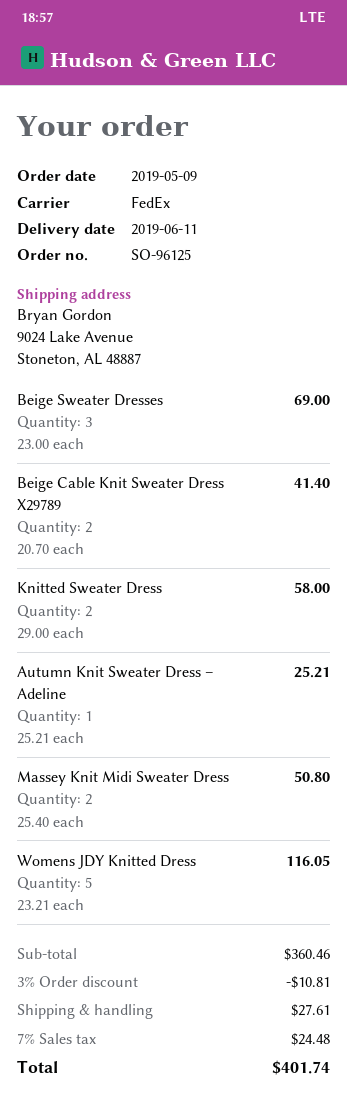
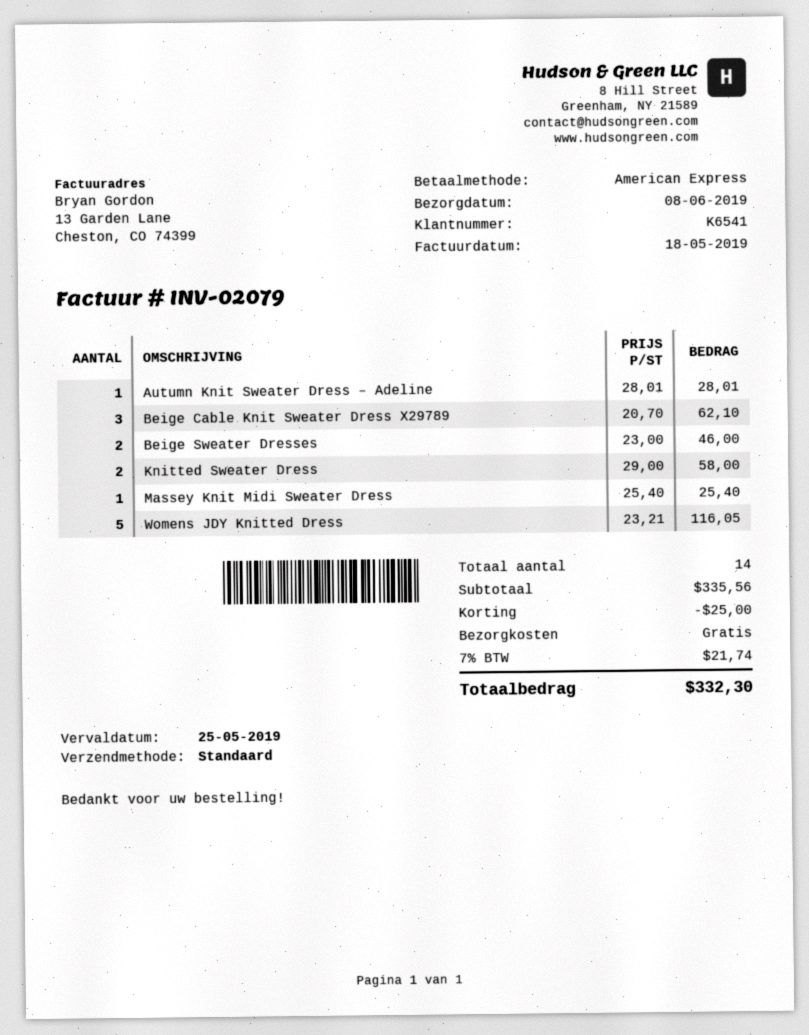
delivery date: 2019-06-11 -> 2019-06-08
shipping method: FedEx -> standard
Beige Sweater Dresses: 3 x 23.00 = 69.00 -> 2 x 23.00 = 46.00
Beige Cable Knit Sweater Dress X29789: 2 x 20.70 = 41.40 -> 3 x 20.70 = 62.10
Autumn Knit Sweater Dress – Adeline: 1 x 25.21 = 25.21 -> 1 x 28.01 = 28.01
Massey Knit Midi Sweater Dress: 2 x 25.40 = 50.80 -> 1 x 25.40 = 25.40
subtotal: 360.46 -> 335.56
discount: 10.81 -> 25.00
shipping: 27.61 -> 0.00
tax: 7% = 24.48 -> 7% = 21.74
total: 401.74 -> 332.30

